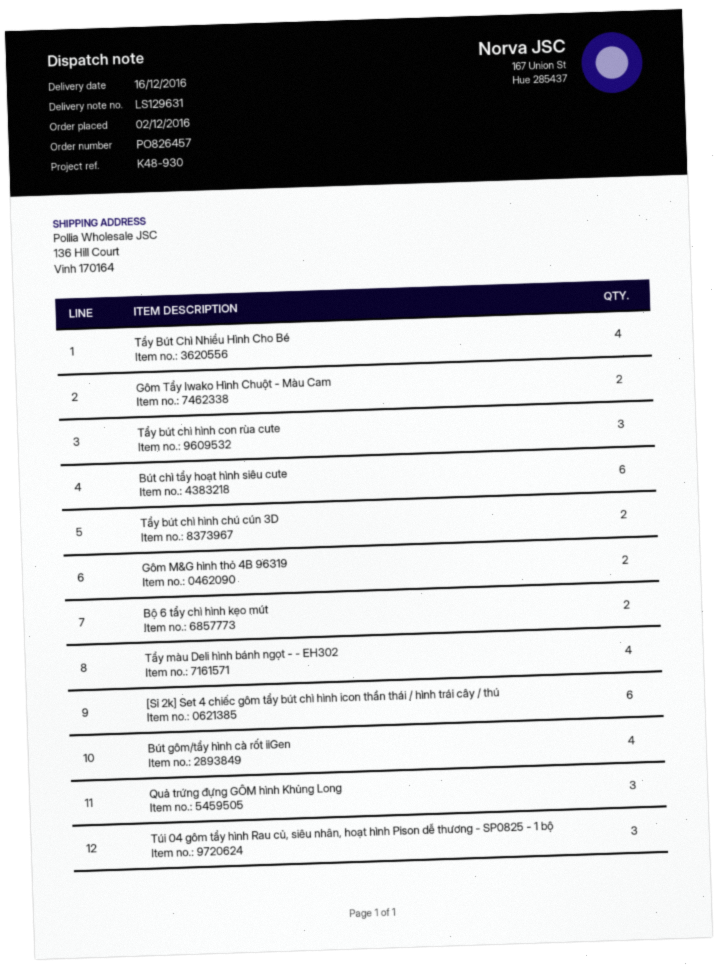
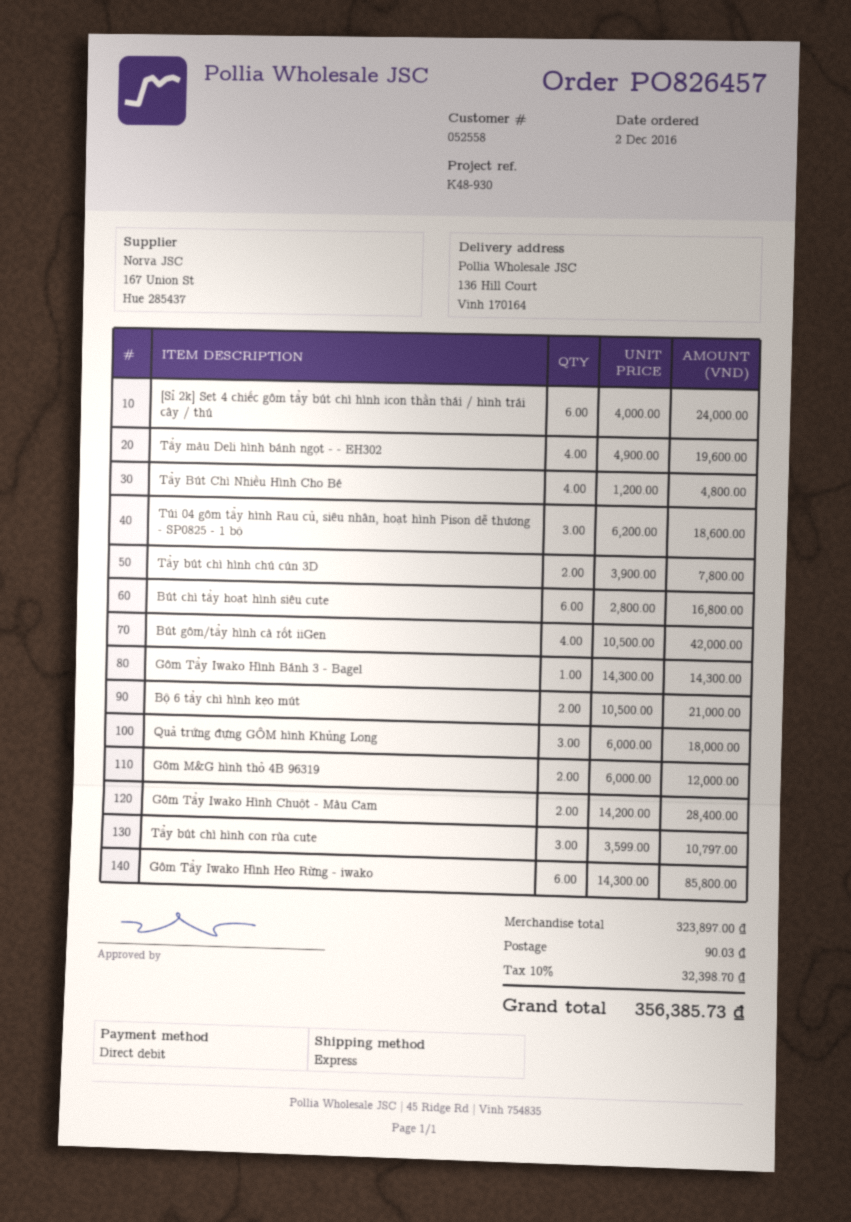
Gôm Tẩy Iwako Hình Bánh 3 - Bagel: none -> 1
Gôm Tẩy Iwako Hình Heo Rừng - iwako: none -> 6

